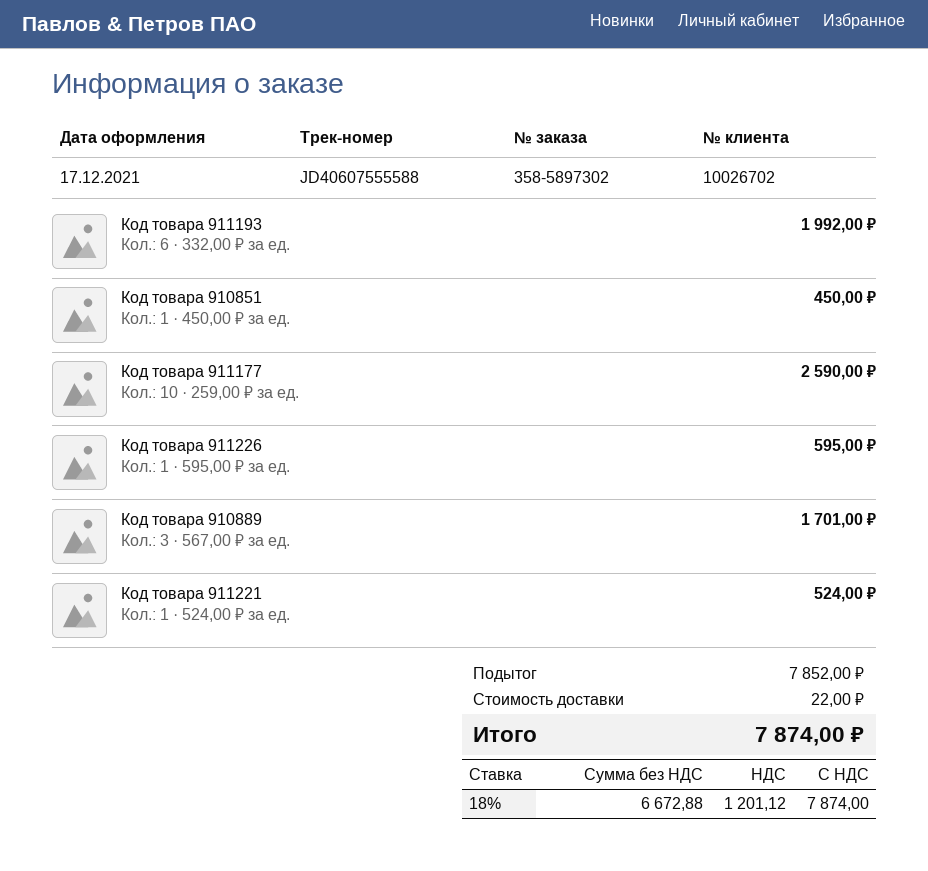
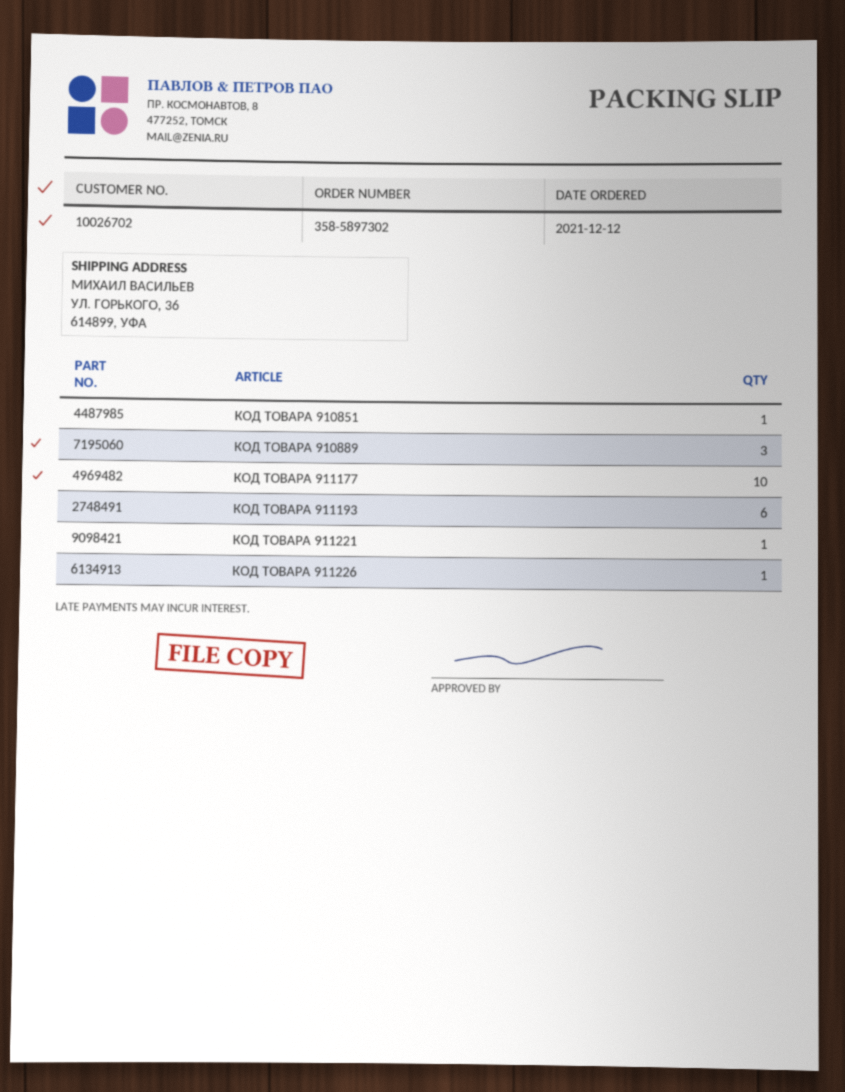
order date: 2021-12-17 -> 2021-12-12

